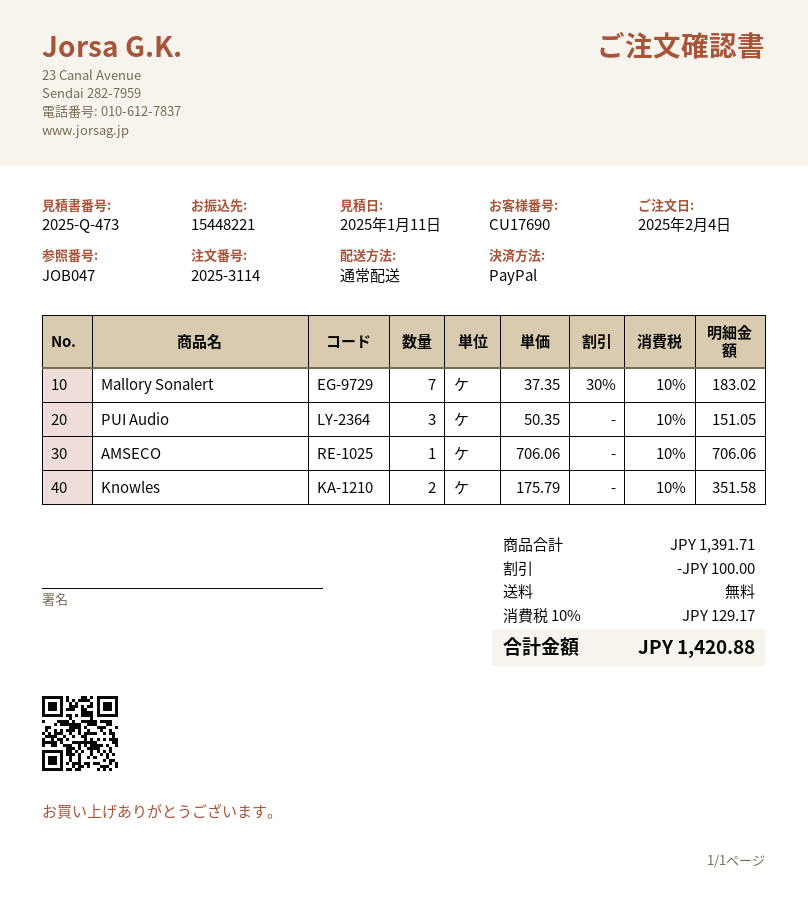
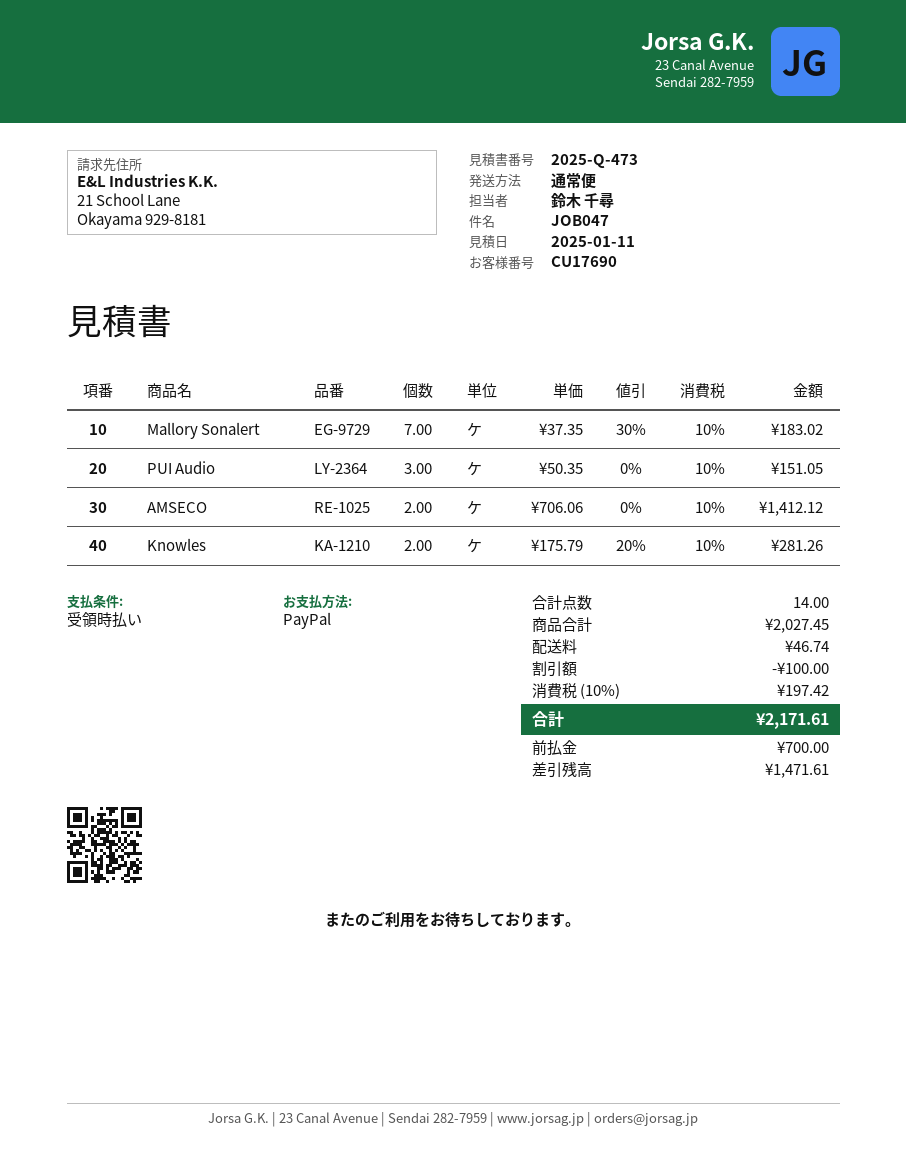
AMSECO: 1 x 706.06 = 706.06 -> 2 x 706.06 = 1412.12
Knowles: 2 x 175.79 = 351.58 -> 2 x 175.79 - 20% = 281.26
subtotal: 1391.71 -> 2027.45
shipping: 0.00 -> 46.74
tax: 10% = 129.17 -> 10% = 197.42
total: 1420.88 -> 2171.61

